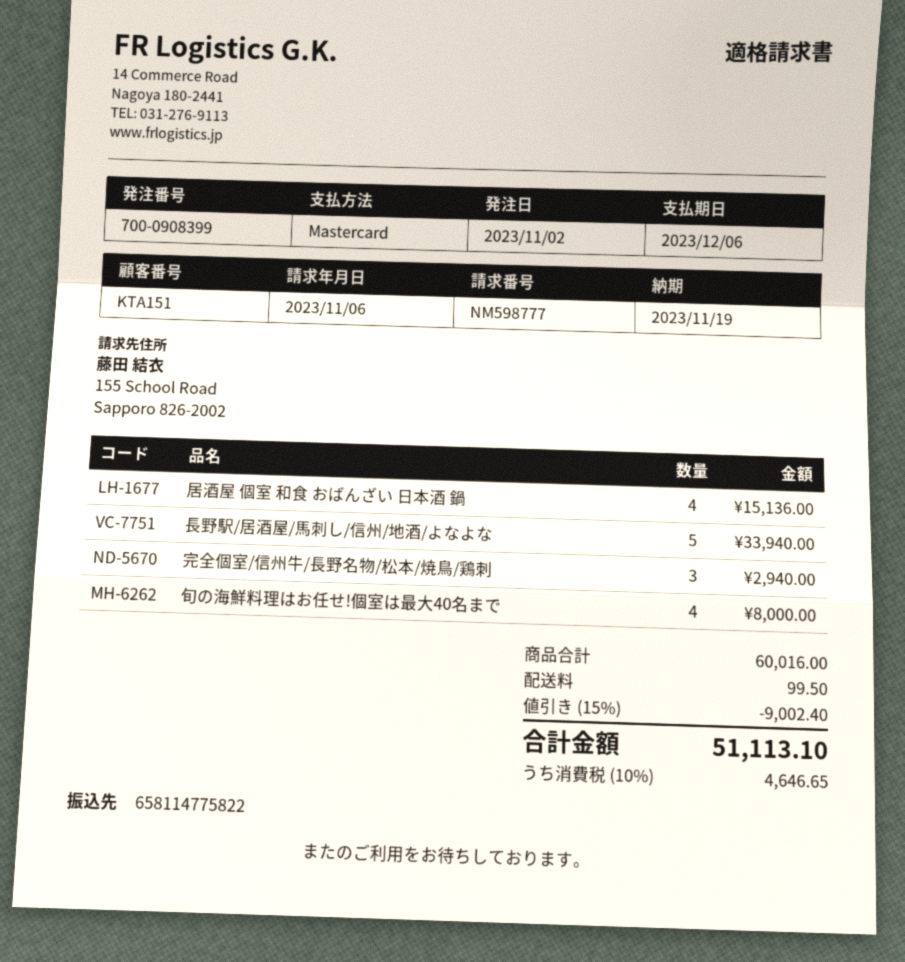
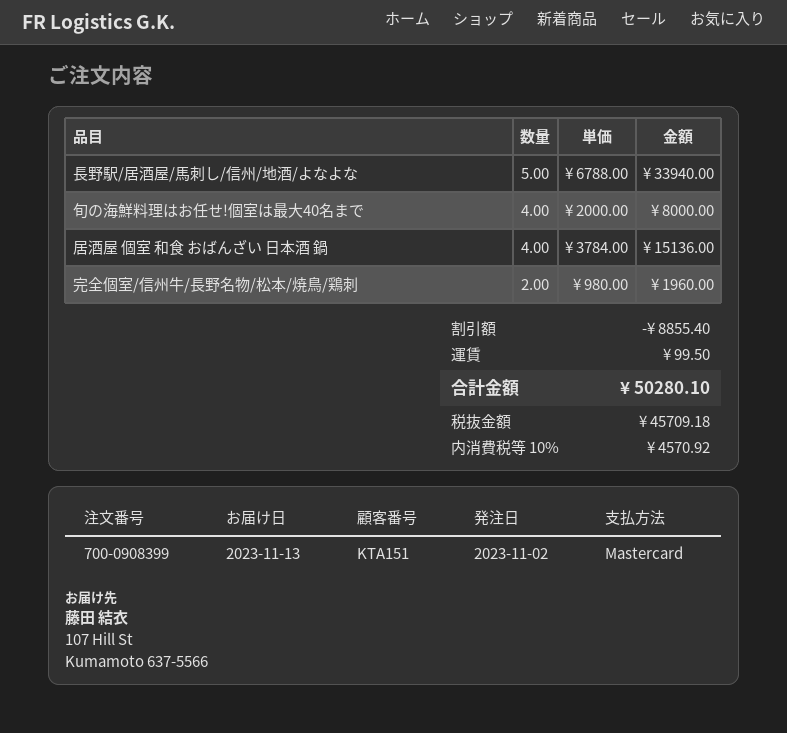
delivery date: 2023-11-19 -> 2023-11-13
完全個室/信州牛/長野名物/松本/焼鳥/鶏刺: 3 for 2940.00 -> 2 for 1960.00
discount: 9002.40 -> 8855.40
tax: 10% = 4646.65 -> 10% = 4570.92
total: 51113.10 -> 50280.10

